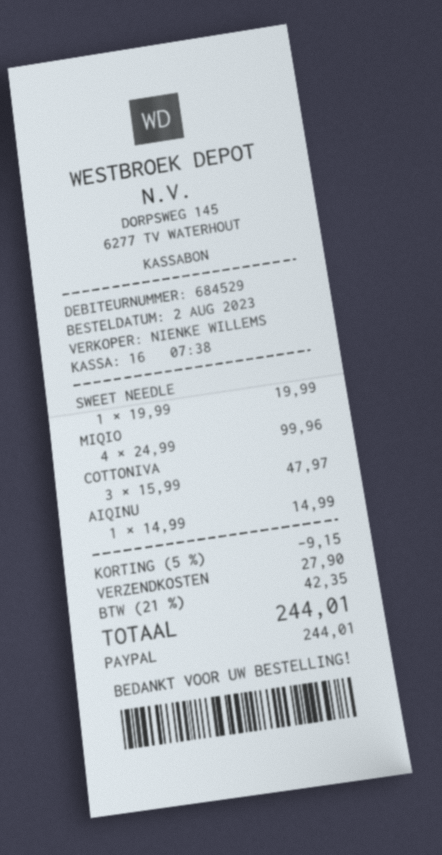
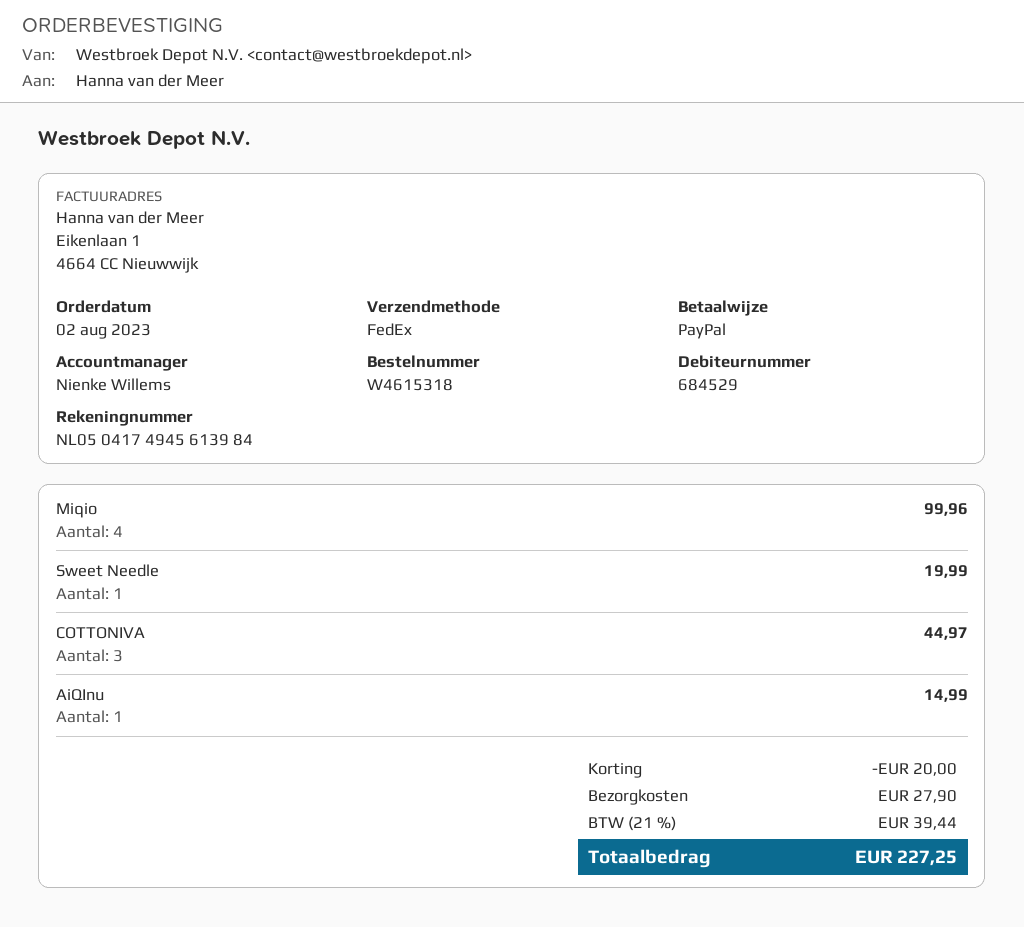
COTTONIVA: 3 for 47.97 -> 3 for 44.97
discount: 9.15 -> 20.00
tax: 21% = 42.35 -> 21% = 39.44
total: 244.01 -> 227.25

